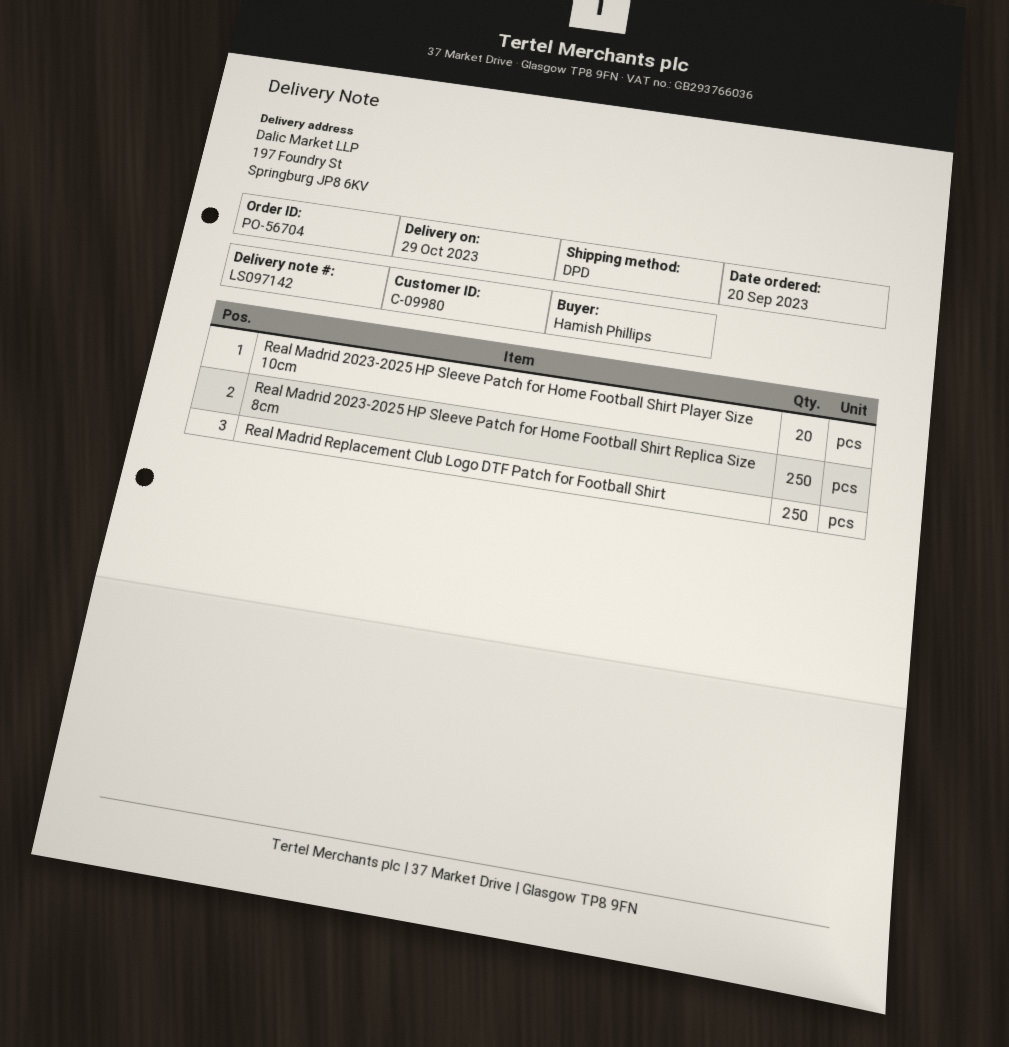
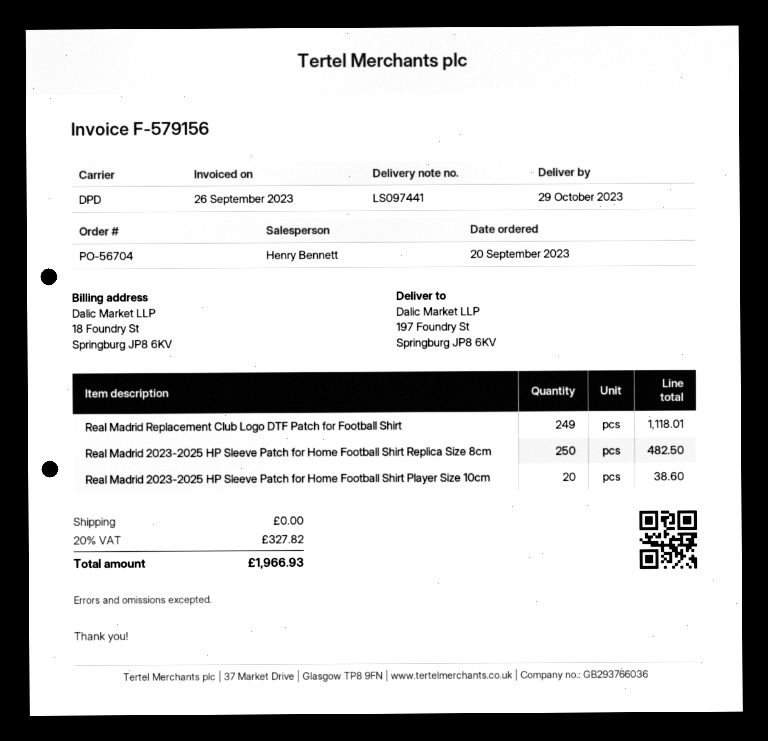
delivery note number: LS097142 -> LS097441
Real Madrid Replacement Club Logo DTF Patch for Football Shirt: 250 -> 249

